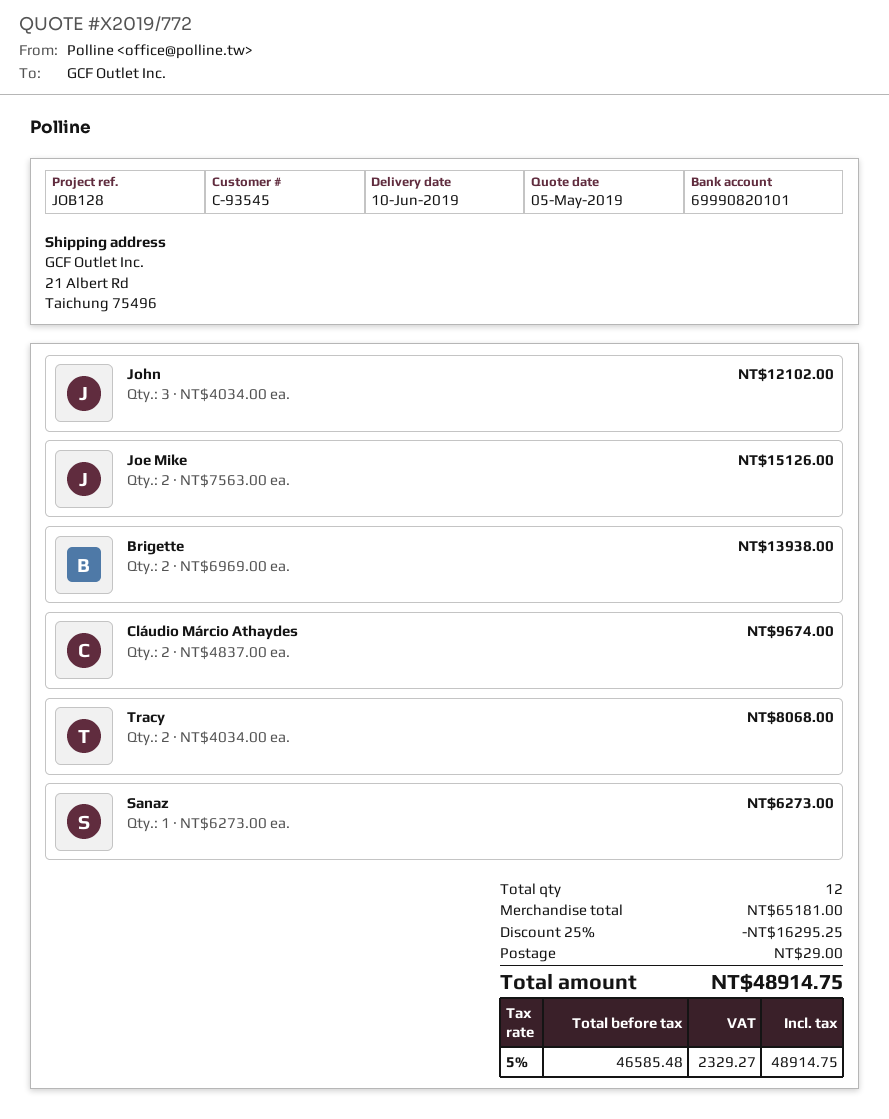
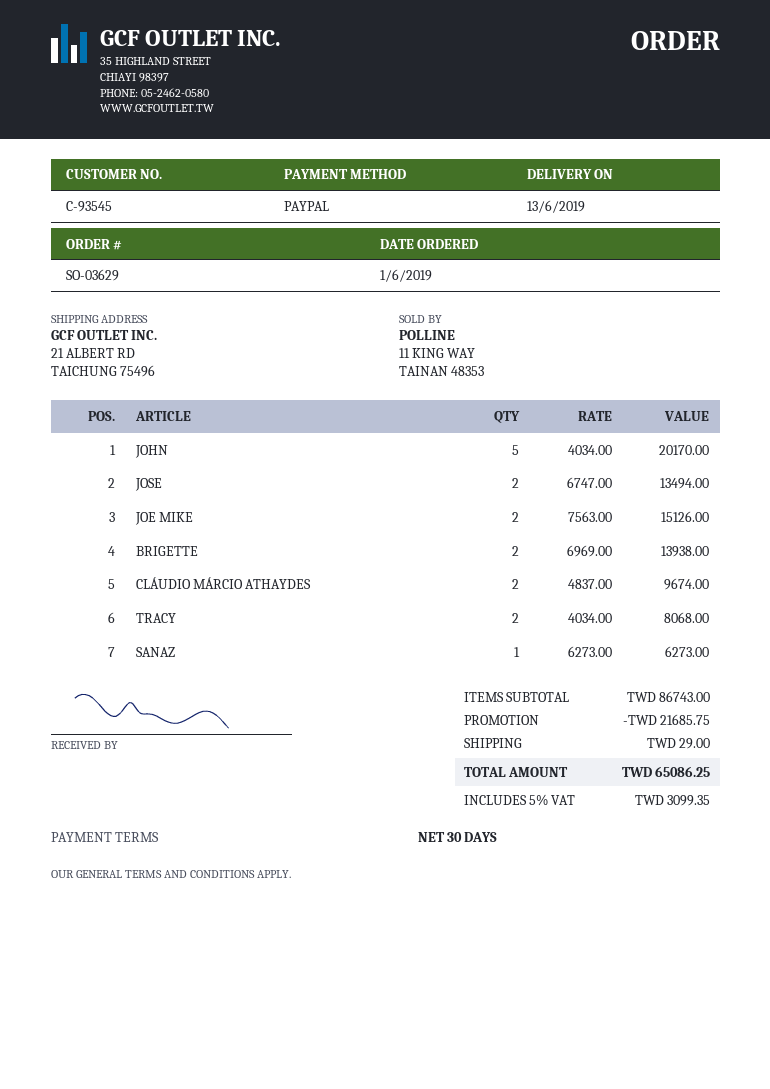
delivery date: 2019-06-10 -> 2019-06-13
John: 3 x 4034.00 = 12102.00 -> 5 x 4034.00 = 20170.00
JOSE: none -> 2 x 6747.00 = 13494.00
subtotal: 65181.00 -> 86743.00
discount: 16295.25 -> 21685.75
tax: 5% = 2329.27 -> 5% = 3099.35
total: 48914.75 -> 65086.25

